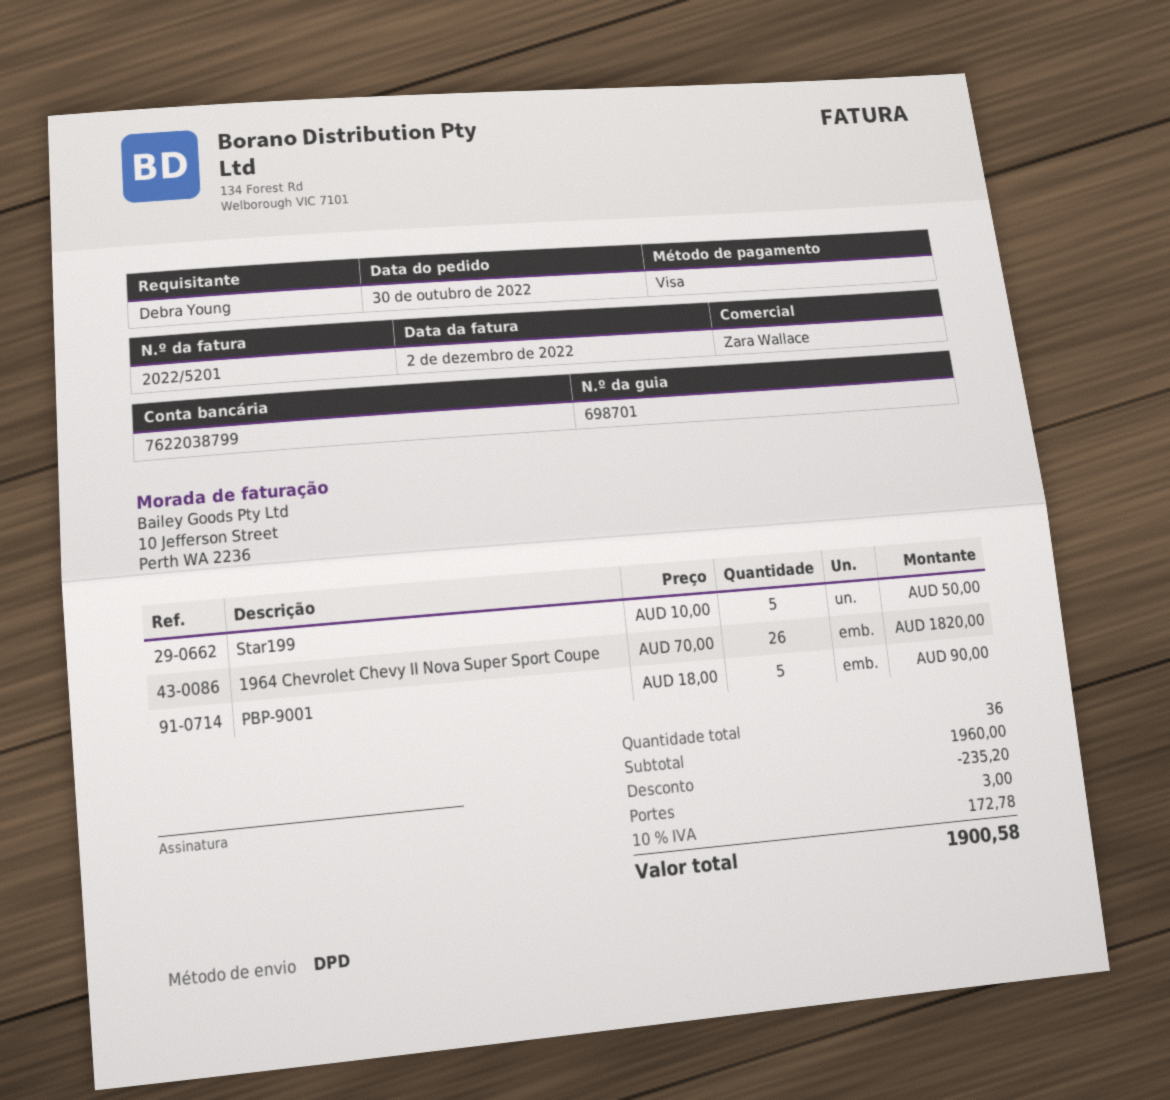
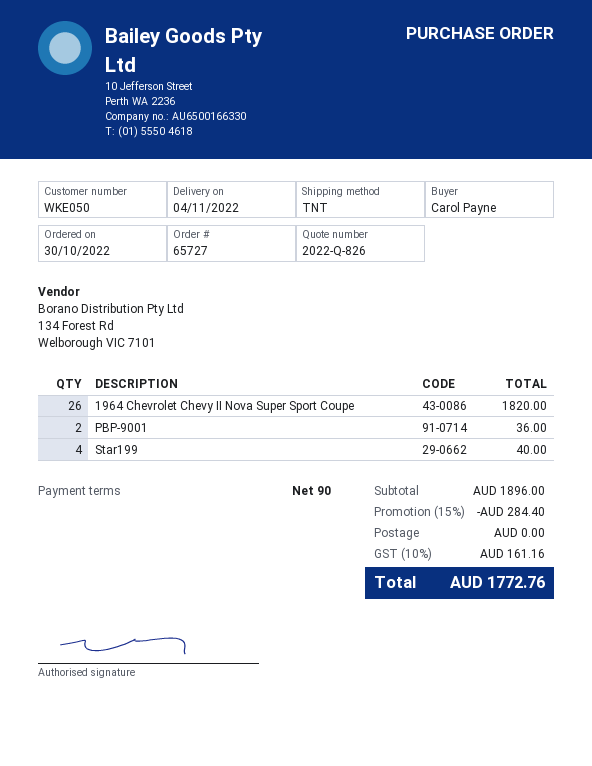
ordered by: Debra Young -> Carol Payne
shipping method: DPD -> TNT
Star199: 5 for 50.00 -> 4 for 40.00
PBP-9001: 5 for 90.00 -> 2 for 36.00
subtotal: 1960.00 -> 1896.00
discount: 235.20 -> 284.40
shipping: 3.00 -> 0.00
tax: 10% = 172.78 -> 10% = 161.16
total: 1900.58 -> 1772.76

